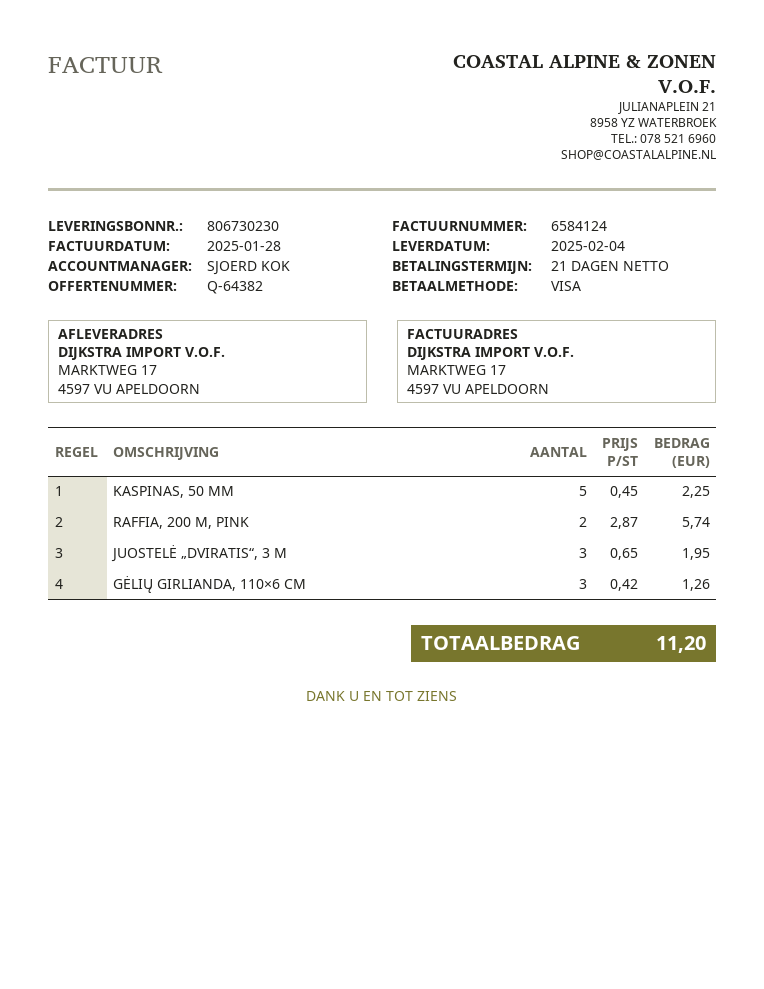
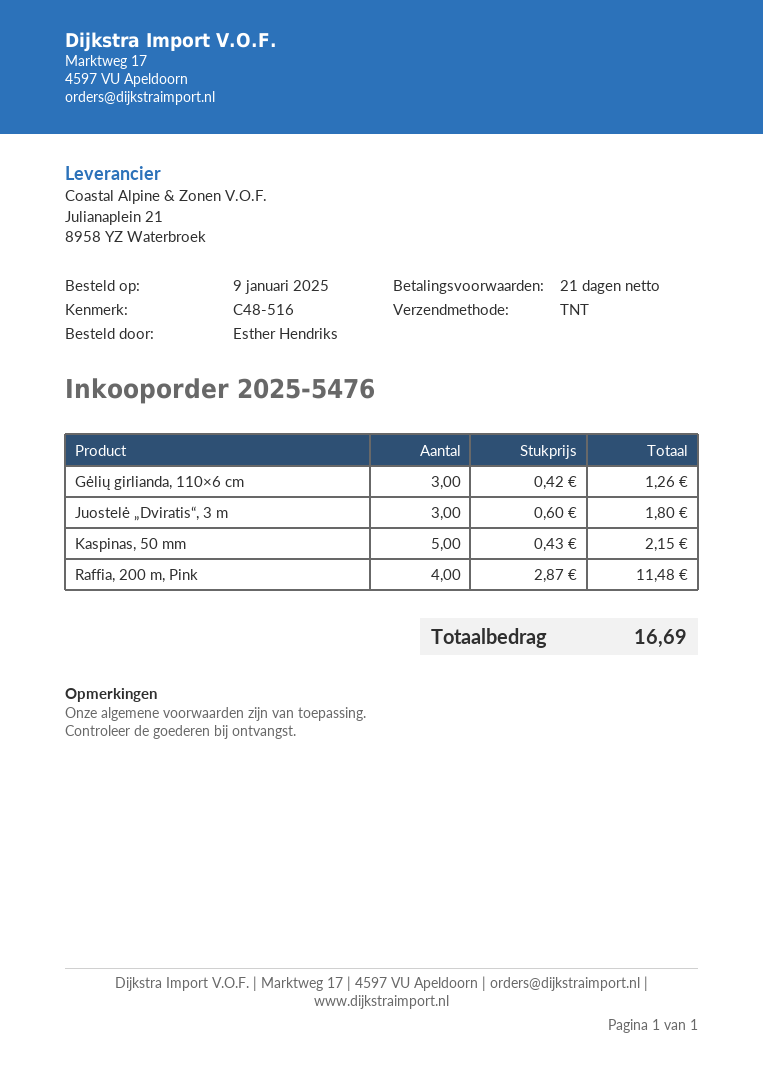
KASPINAS, 50 MM: 5 x 0.45 = 2.25 -> 5 x 0.43 = 2.15
RAFFIA, 200 M, PINK: 2 x 2.87 = 5.74 -> 4 x 2.87 = 11.48
JUOSTELĖ „DVIRATIS“, 3 M: 3 x 0.65 = 1.95 -> 3 x 0.60 = 1.80
total: 11.20 -> 16.69

